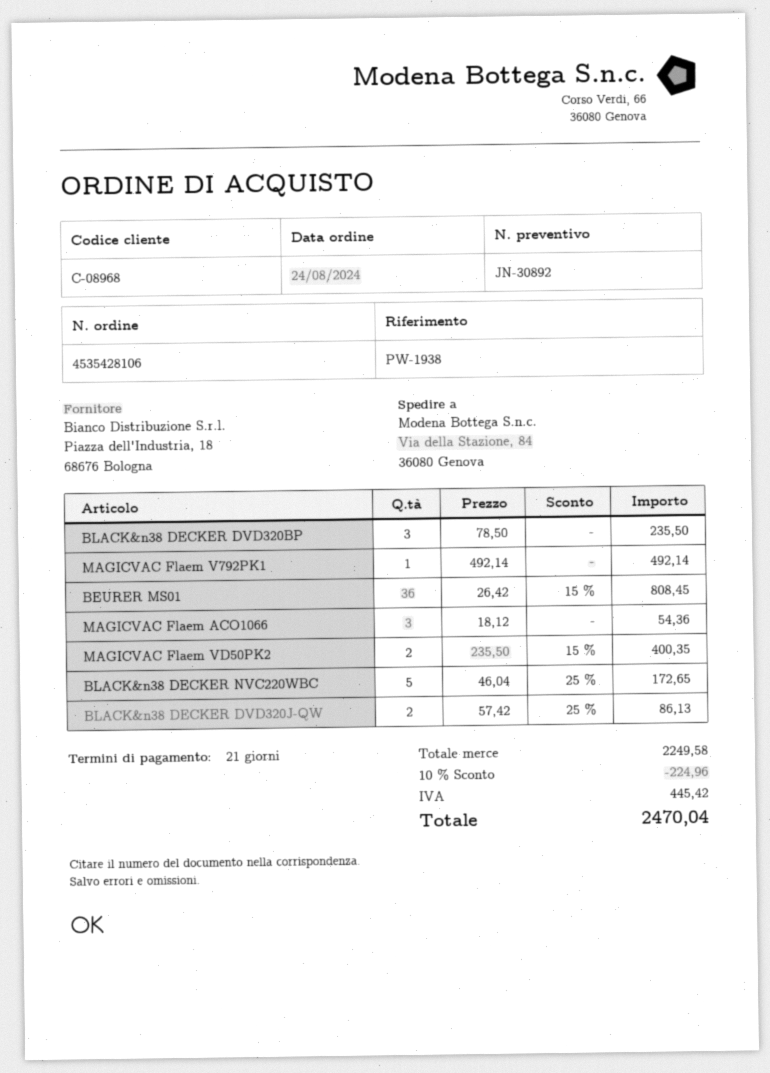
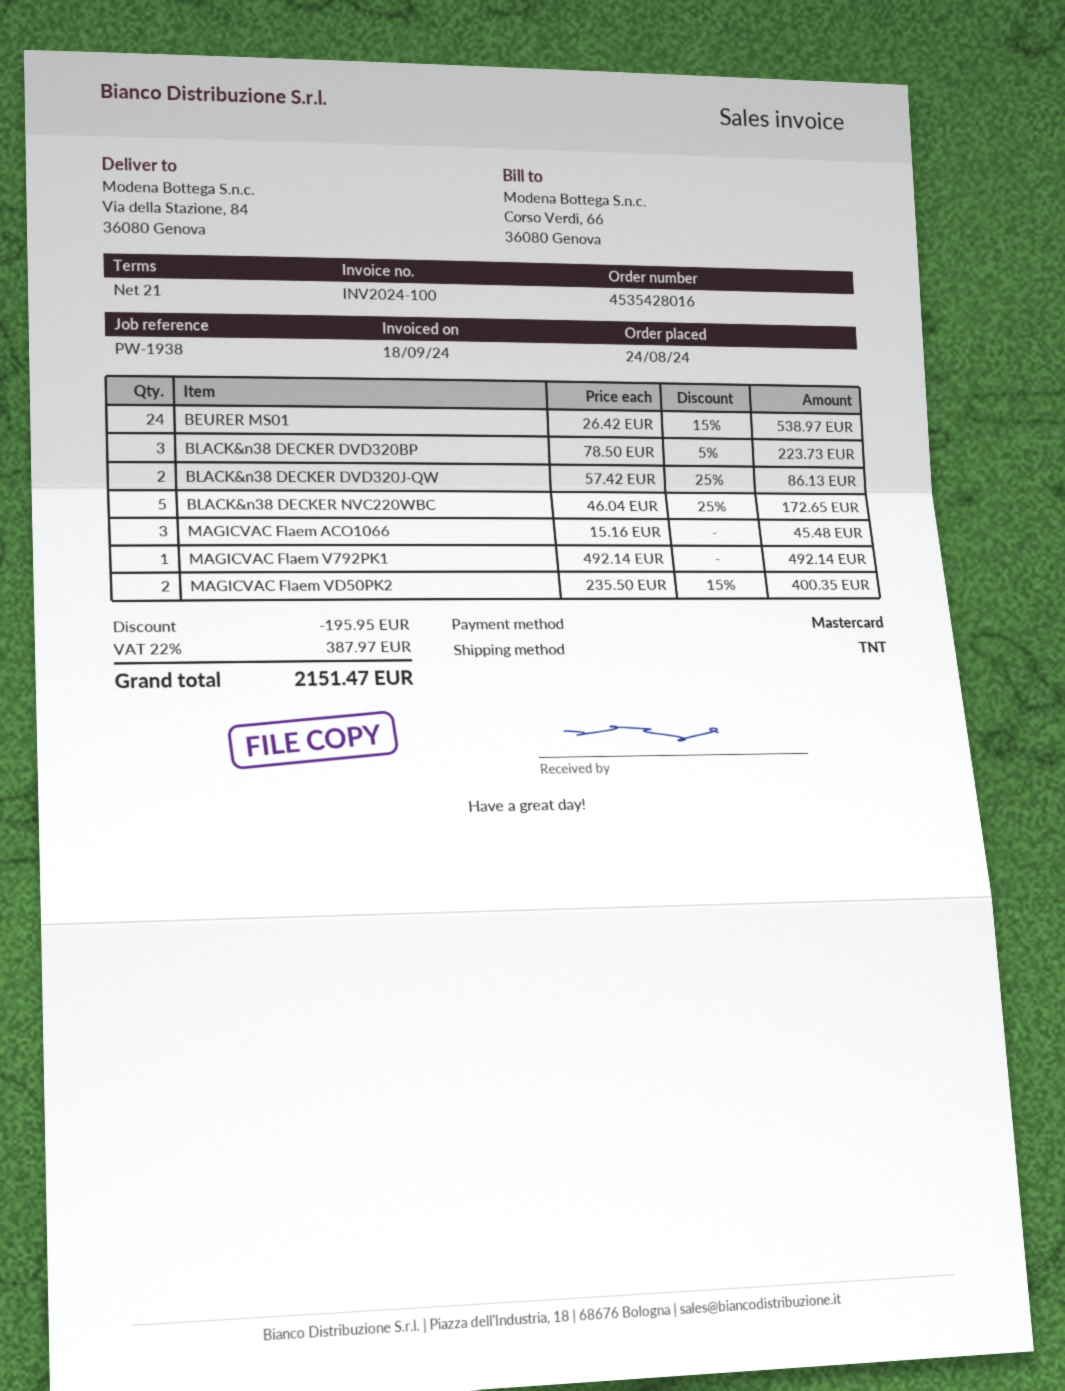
order number: 4535428106 -> 4535428016
BLACK&n38 DECKER DVD320BP: 3 x 78.50 = 235.50 -> 3 x 78.50 - 5% = 223.73
BEURER MS01: 36 x 26.42 - 15% = 808.45 -> 24 x 26.42 - 15% = 538.97
MAGICVAC Flaem ACO1066: 3 x 18.12 = 54.36 -> 3 x 15.16 = 45.48
discount: 224.96 -> 195.95
tax: 445.42 -> 387.97
total: 2470.04 -> 2151.47

